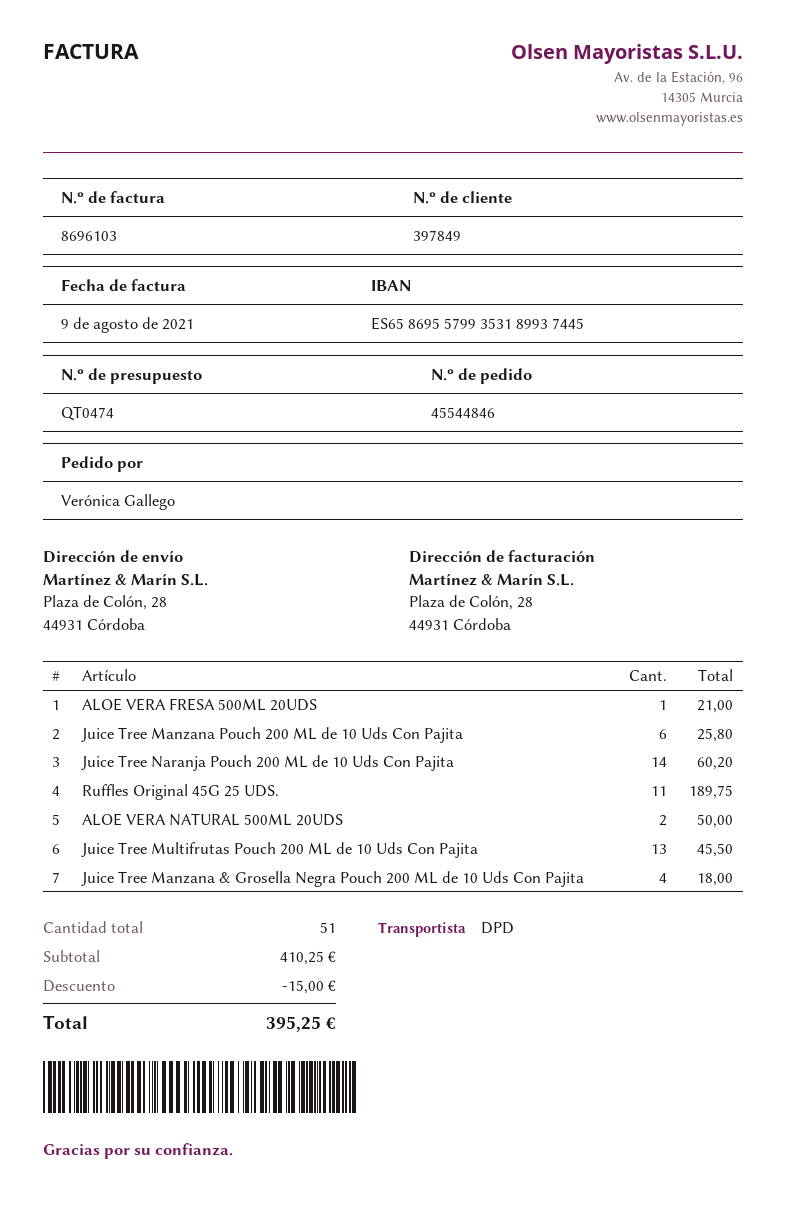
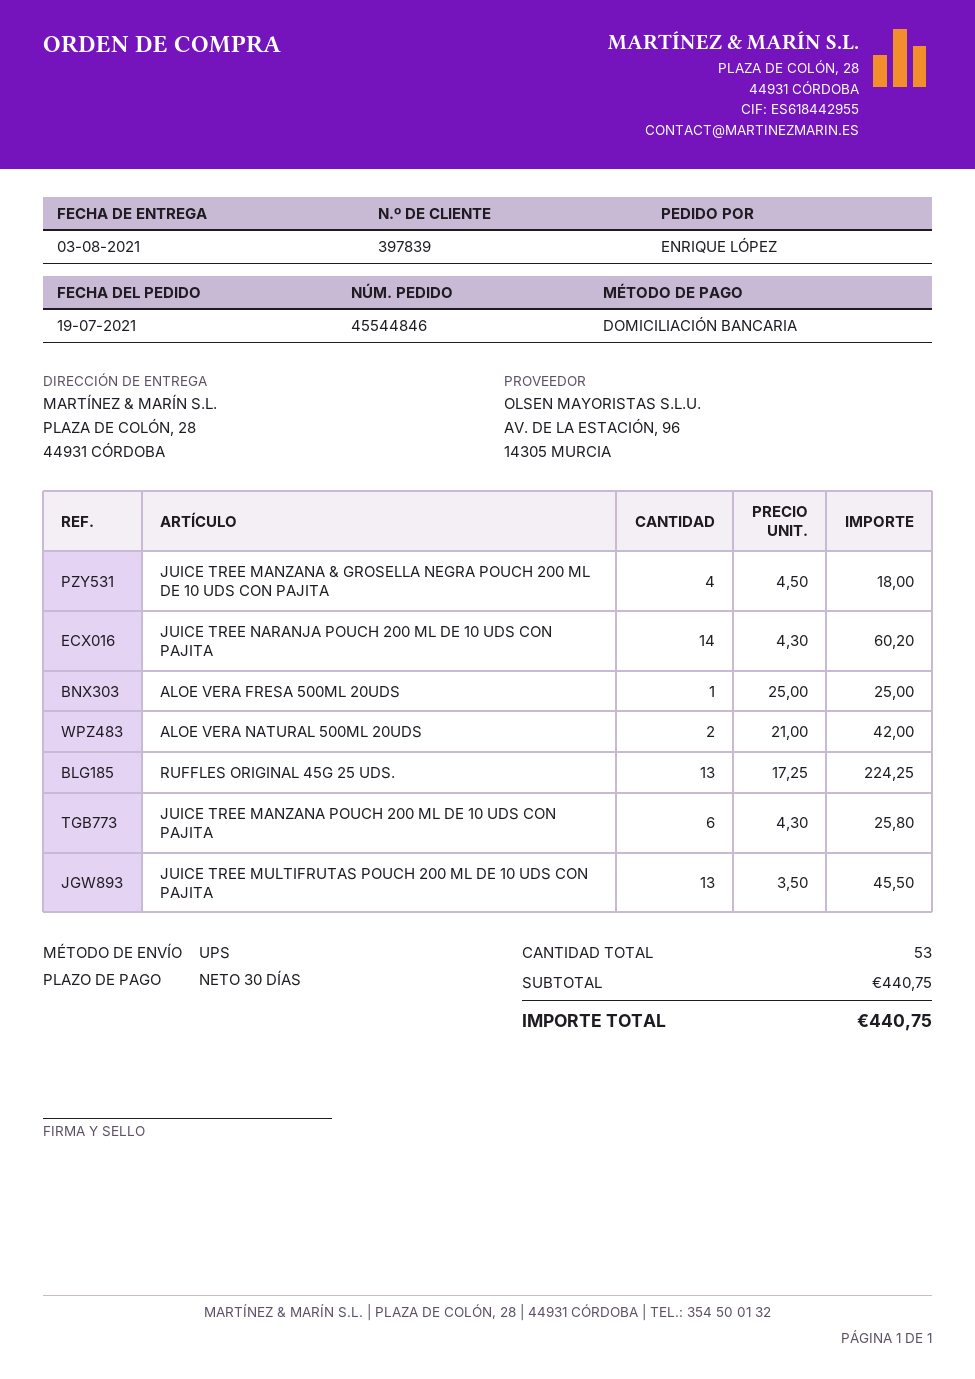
customer number: 397849 -> 397839
ordered by: Verónica Gallego -> ENRIQUE LÓPEZ
shipping method: DPD -> UPS
ALOE VERA FRESA 500ML 20UDS: 1 for 21.00 -> 1 for 25.00
Ruffles Original 45G 25 UDS.: 11 for 189.75 -> 13 for 224.25
ALOE VERA NATURAL 500ML 20UDS: 2 for 50.00 -> 2 for 42.00
total quantity: 51 -> 53
subtotal: 410.25 -> 440.75
discount: 15.00 -> none
total: 395.25 -> 440.75

